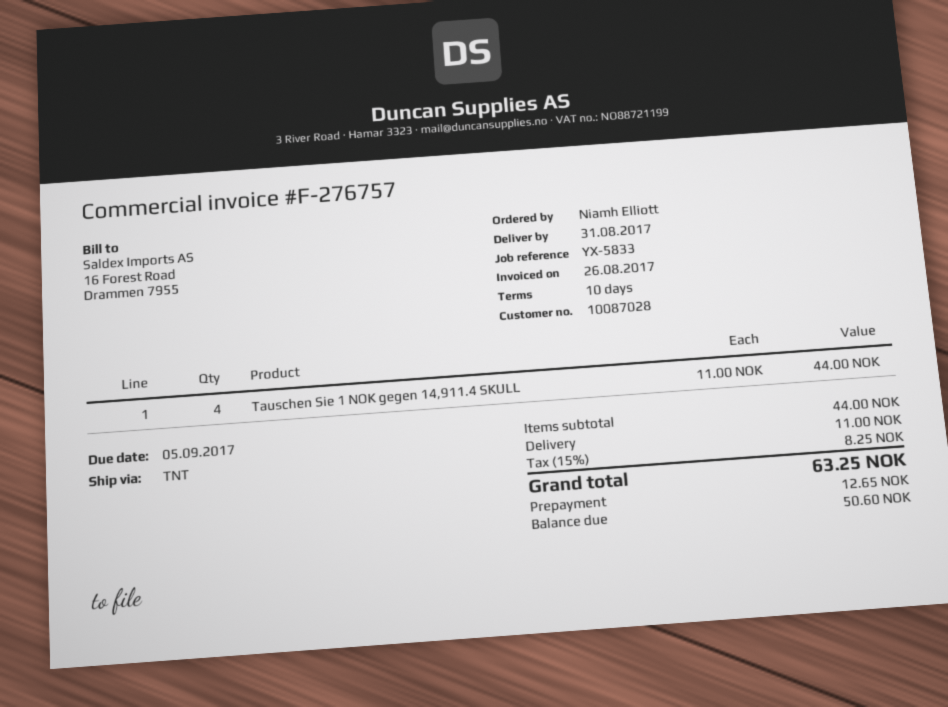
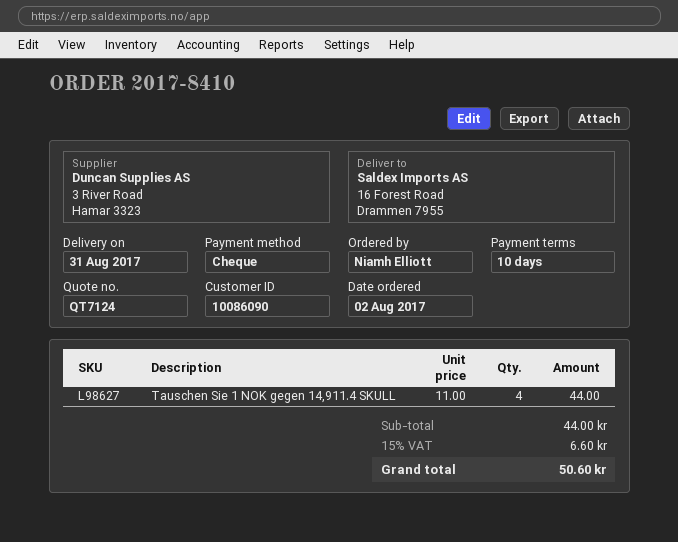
customer number: 10087028 -> 10086090
shipping: 11.00 -> none
tax: 15% = 8.25 -> 15% = 6.60
total: 63.25 -> 50.60

